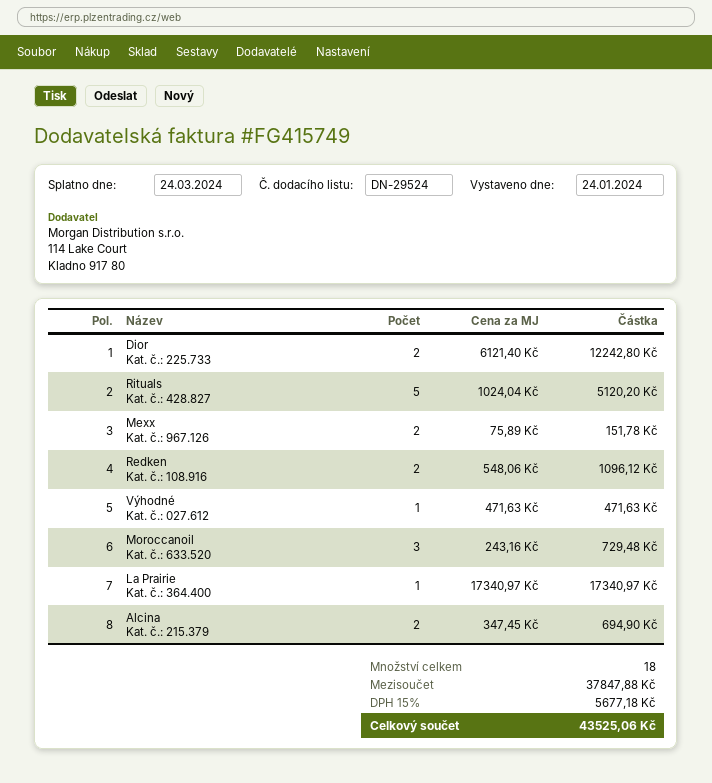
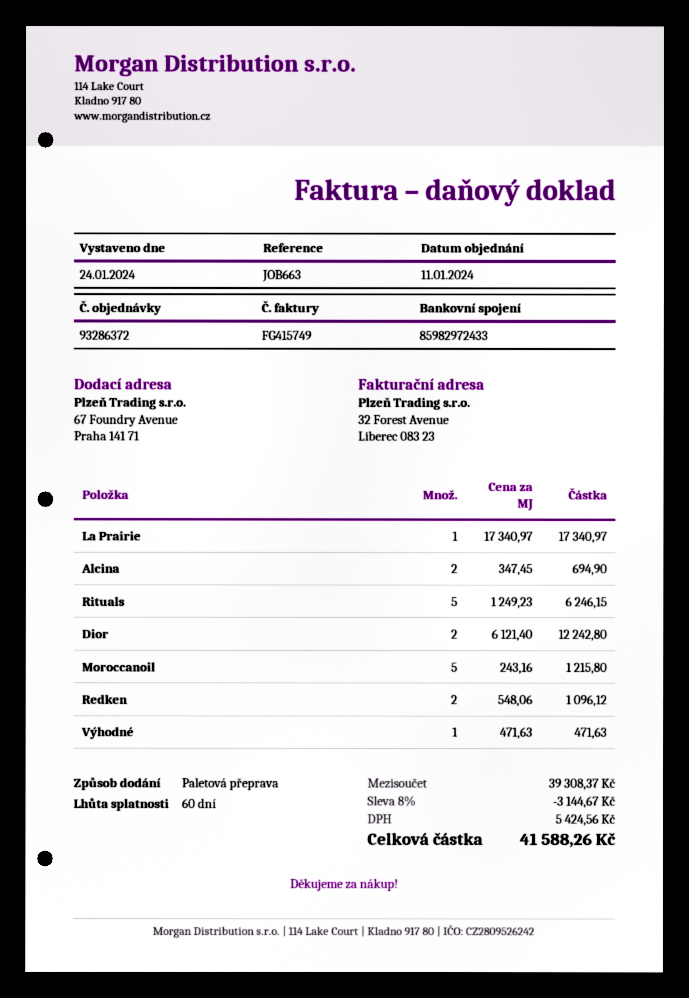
Rituals: 5 x 1024.04 = 5120.20 -> 5 x 1249.23 = 6246.15
Mexx: 2 x 75.89 = 151.78 -> none
Moroccanoil: 3 x 243.16 = 729.48 -> 5 x 243.16 = 1215.80
subtotal: 37847.88 -> 39308.37
discount: none -> 8% = 3144.67
tax: 5677.18 -> 5424.56
total: 43525.06 -> 41588.26

